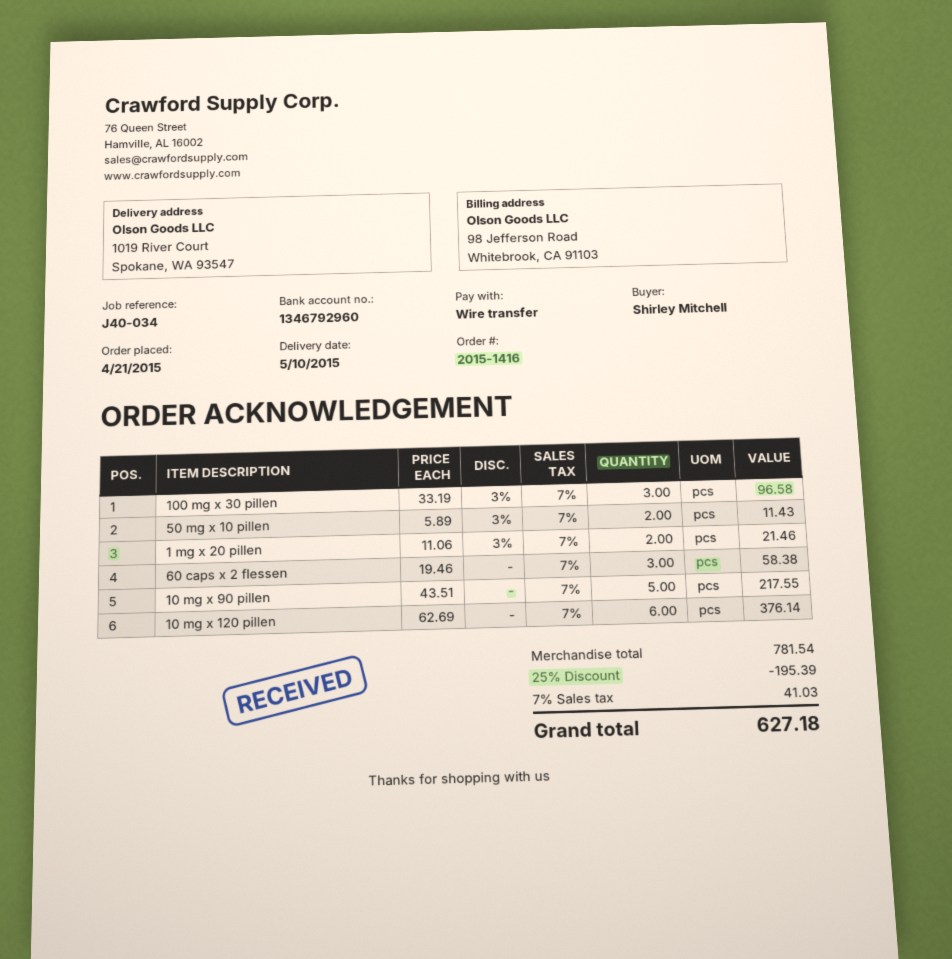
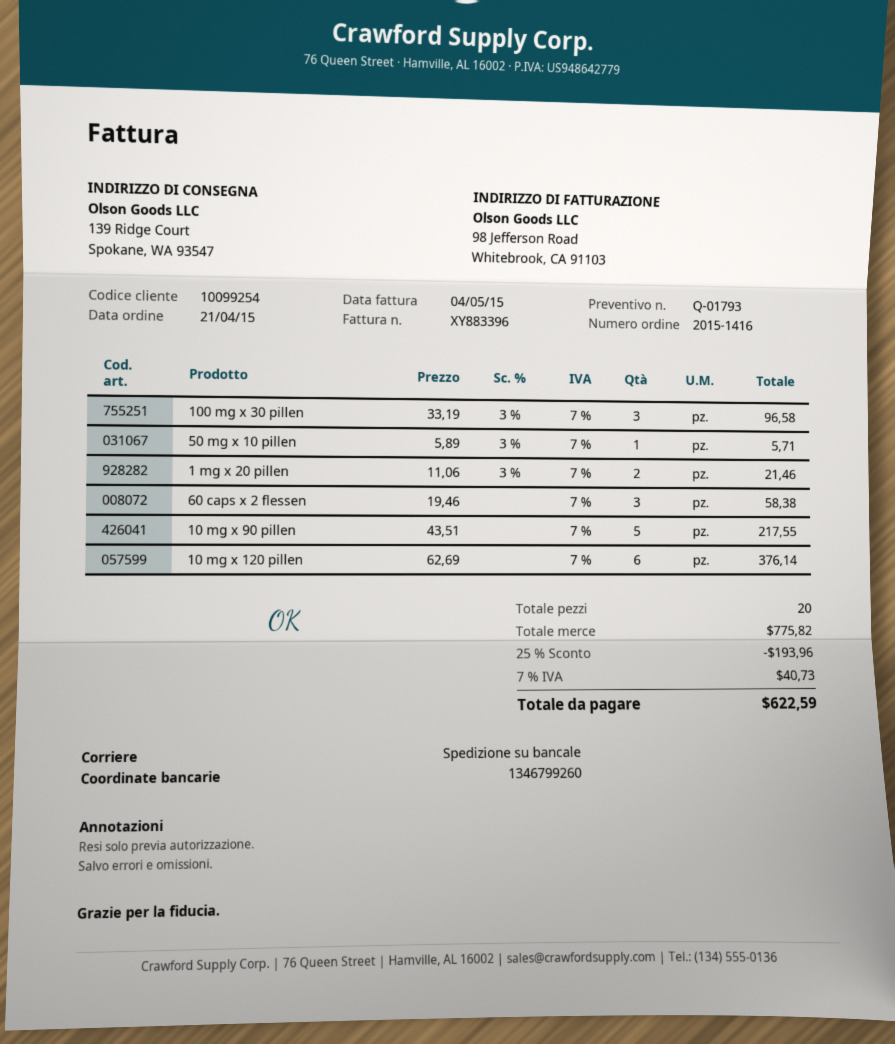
bank account: 1346792960 -> 1346799260
ship to: 1019 River Court, Spokane, WA 93547 -> 139 Ridge Court, Spokane, WA 93547
50 mg x 10 pillen: 2 x 5.89 - 3% = 11.43 -> 1 x 5.89 - 3% = 5.71
subtotal: 781.54 -> 775.82
discount: 25% = 195.39 -> 25% = 193.96
tax: 7% = 41.03 -> 7% = 40.73
total: 627.18 -> 622.59

